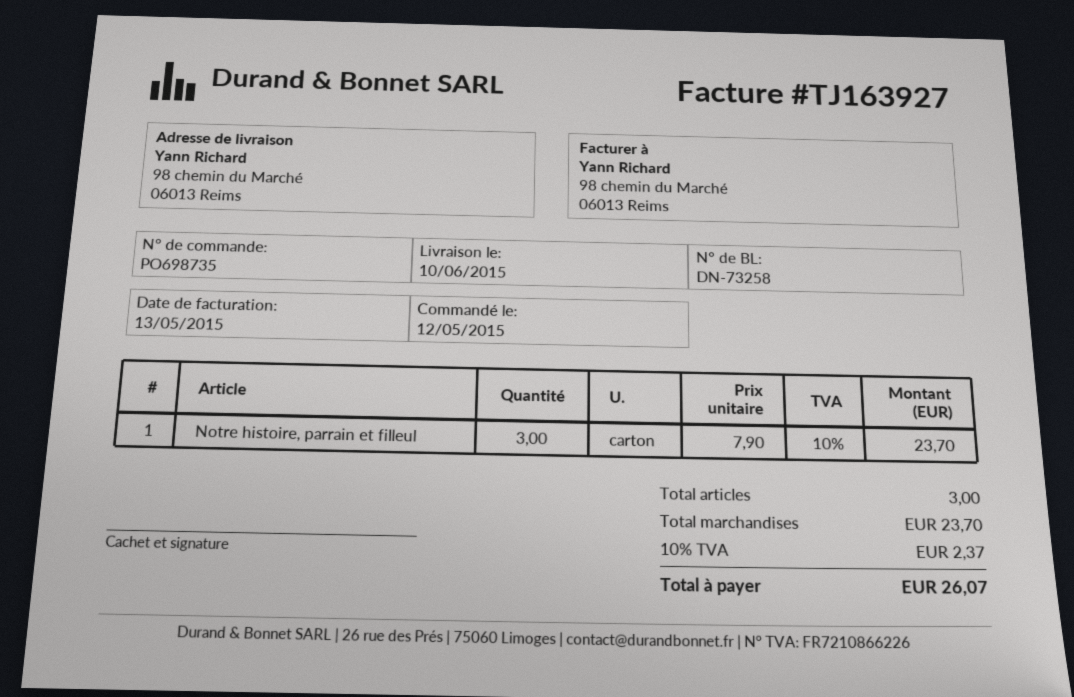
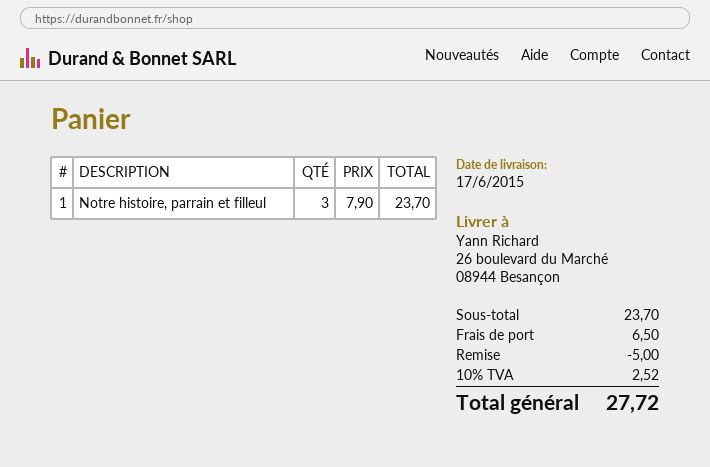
delivery date: 2015-06-10 -> 2015-06-17
ship to: 98 chemin du Marché, 06013 Reims -> 26 boulevard du Marché, 08944 Besançon
discount: none -> 5.00
shipping: none -> 6.50
tax: 10% = 2.37 -> 10% = 2.52
total: 26.07 -> 27.72

